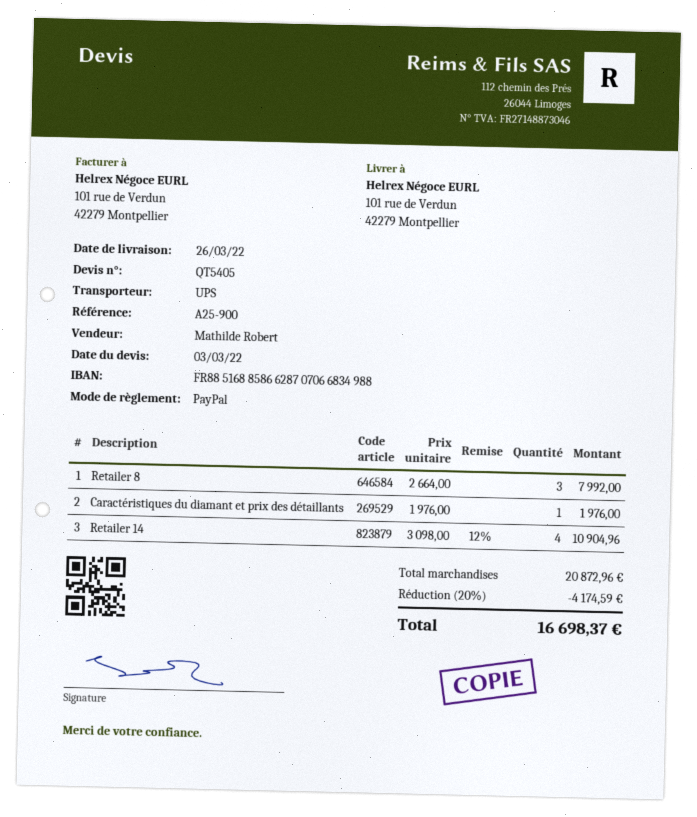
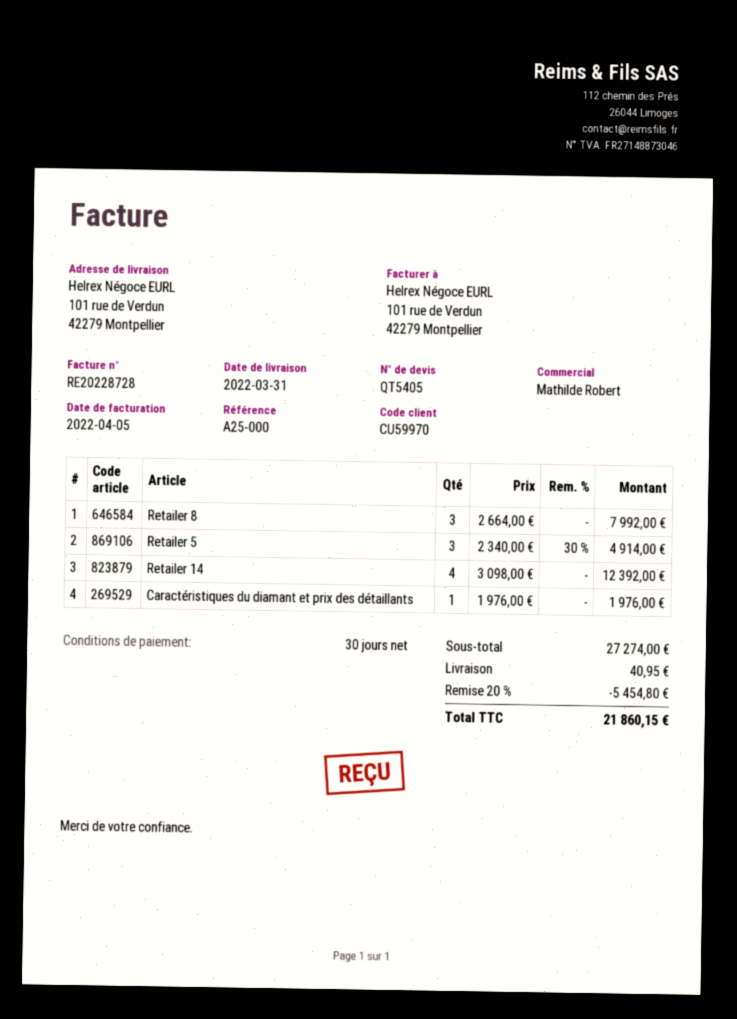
delivery date: 2022-03-26 -> 2022-03-31
reference: A25-900 -> A25-000
Retailer 14: 4 x 3098.00 - 12% = 10904.96 -> 4 x 3098.00 = 12392.00
Retailer 5: none -> 3 x 2340.00 - 30% = 4914.00
subtotal: 20872.96 -> 27274.00
discount: 20% = 4174.59 -> 20% = 5454.80
shipping: none -> 40.95
total: 16698.37 -> 21860.15

